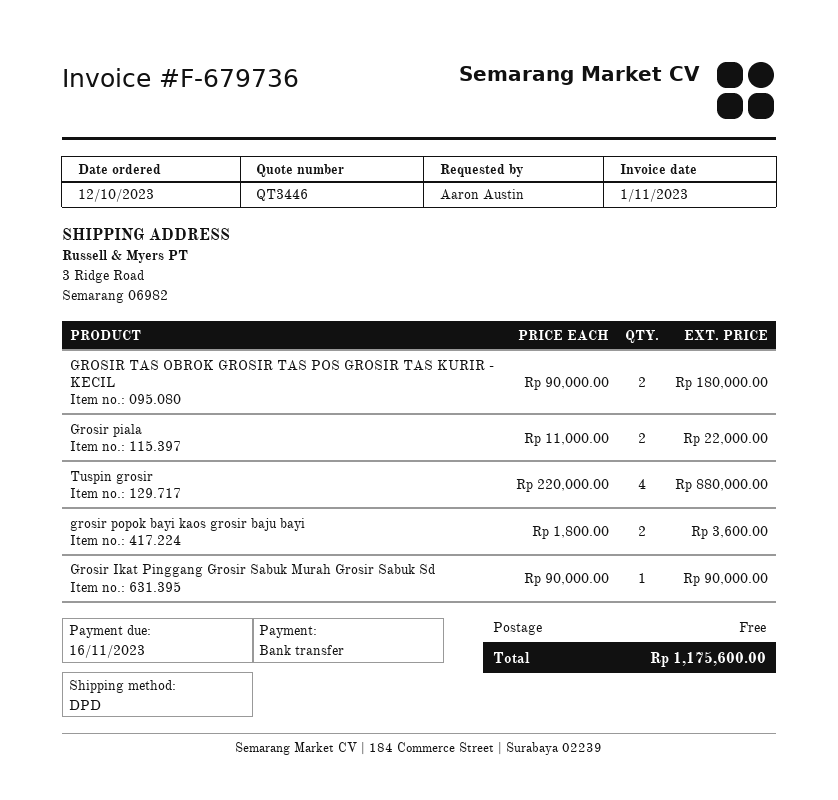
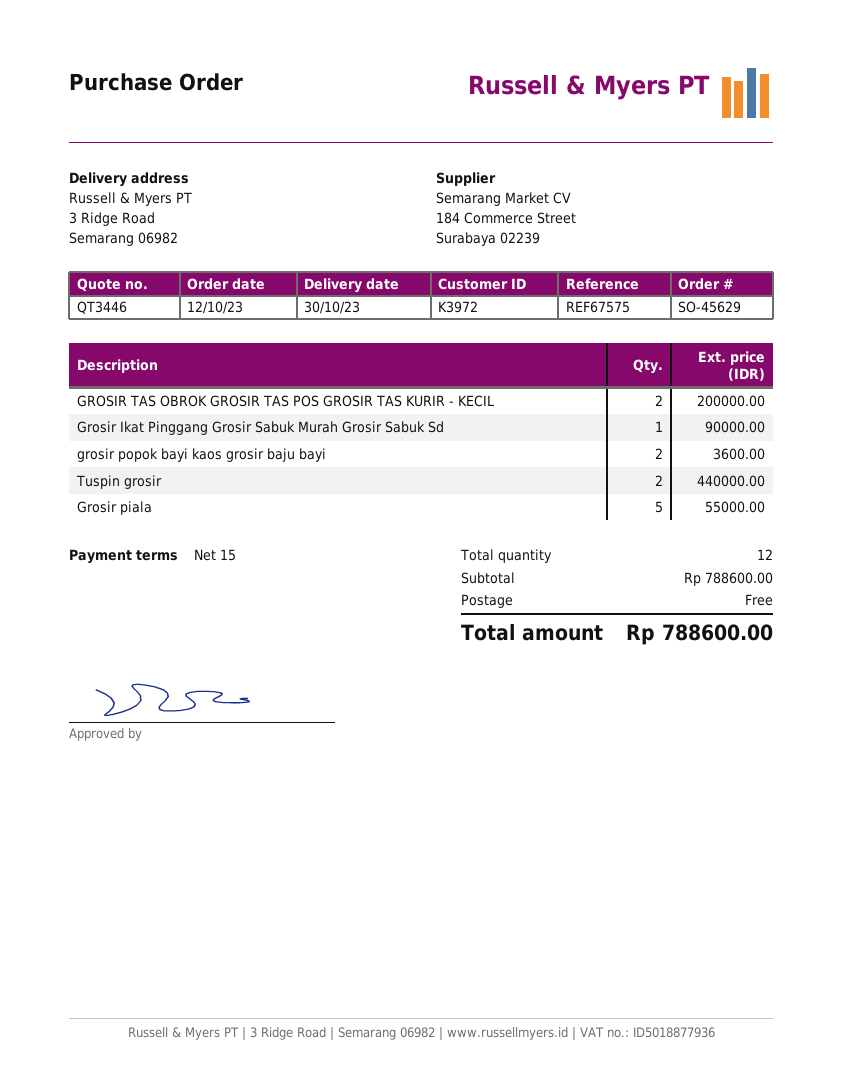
GROSIR TAS OBROK GROSIR TAS POS GROSIR TAS KURIR - KECIL: 2 for 180000.00 -> 2 for 200000.00
Grosir piala: 2 for 22000.00 -> 5 for 55000.00
Tuspin grosir: 4 for 880000.00 -> 2 for 440000.00
total: 1175600.00 -> 788600.00

